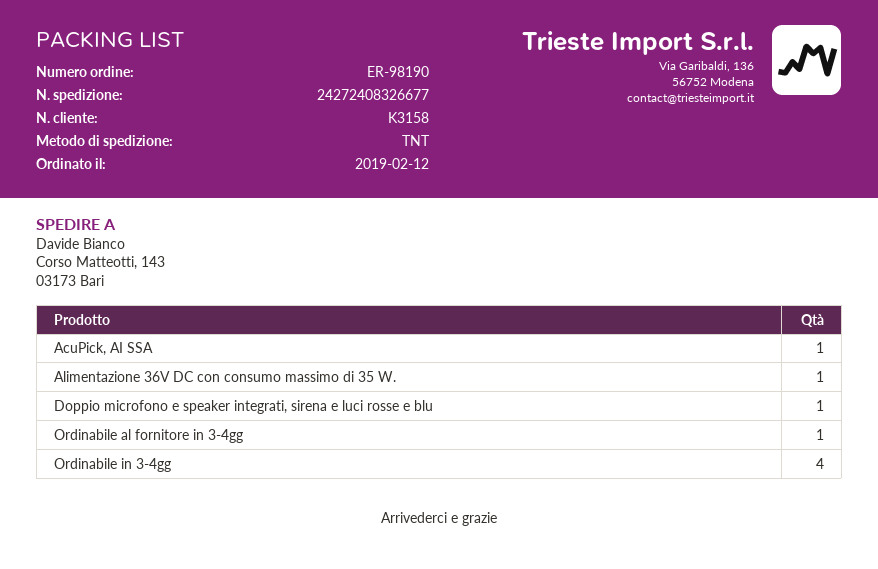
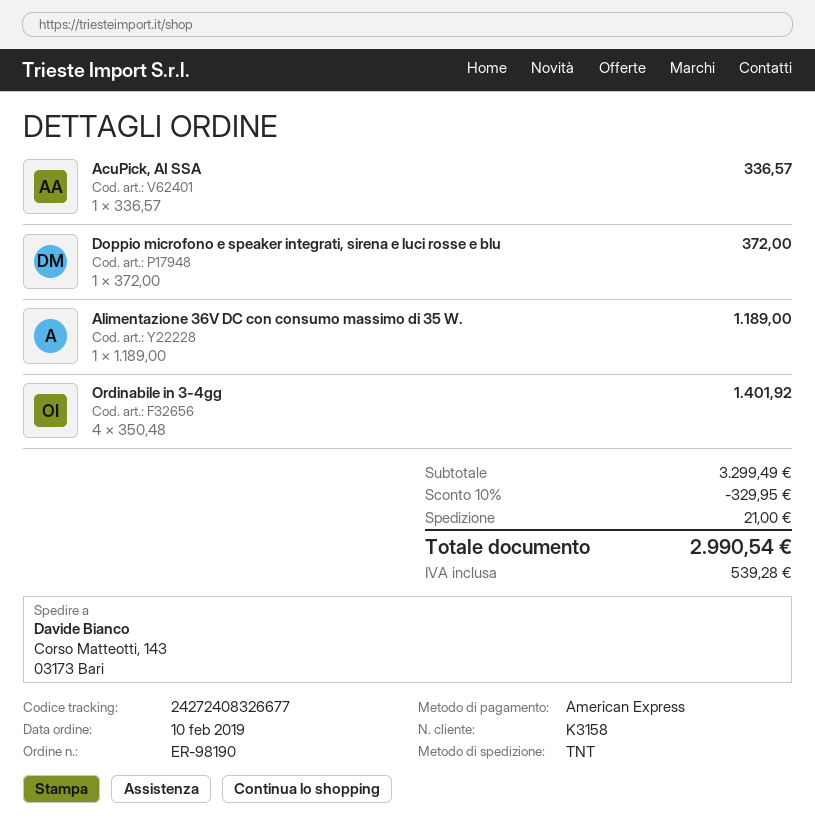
order date: 2019-02-12 -> 2019-02-10
Ordinabile al fornitore in 3-4gg: 1 -> none

